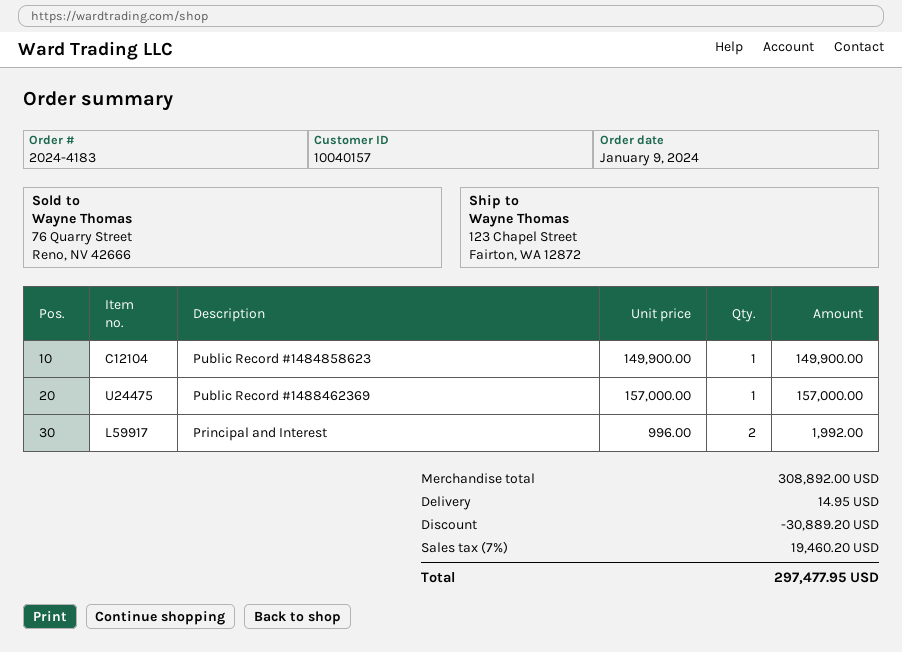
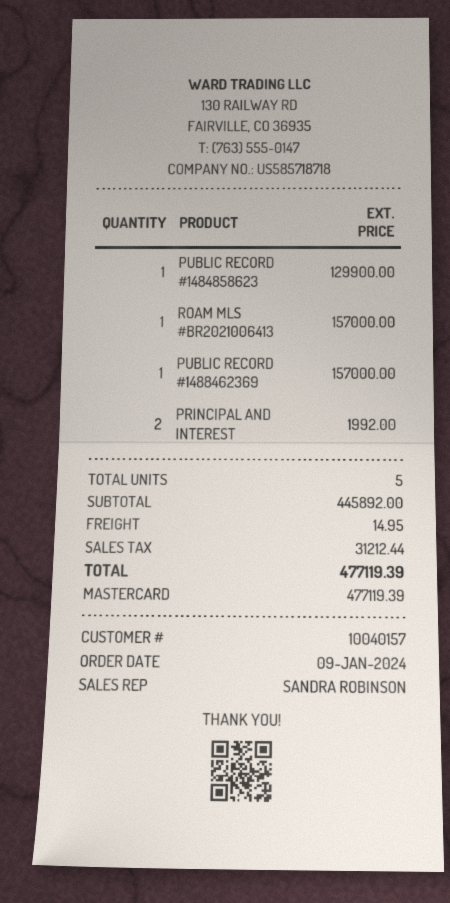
Public Record #1484858623: 1 for 149900.00 -> 1 for 129900.00
ROAM MLS #BR2021006413: none -> 1 for 157000.00
subtotal: 308892.00 -> 445892.00
discount: 30889.20 -> none
tax: 19460.20 -> 31212.44
total: 297477.95 -> 477119.39

